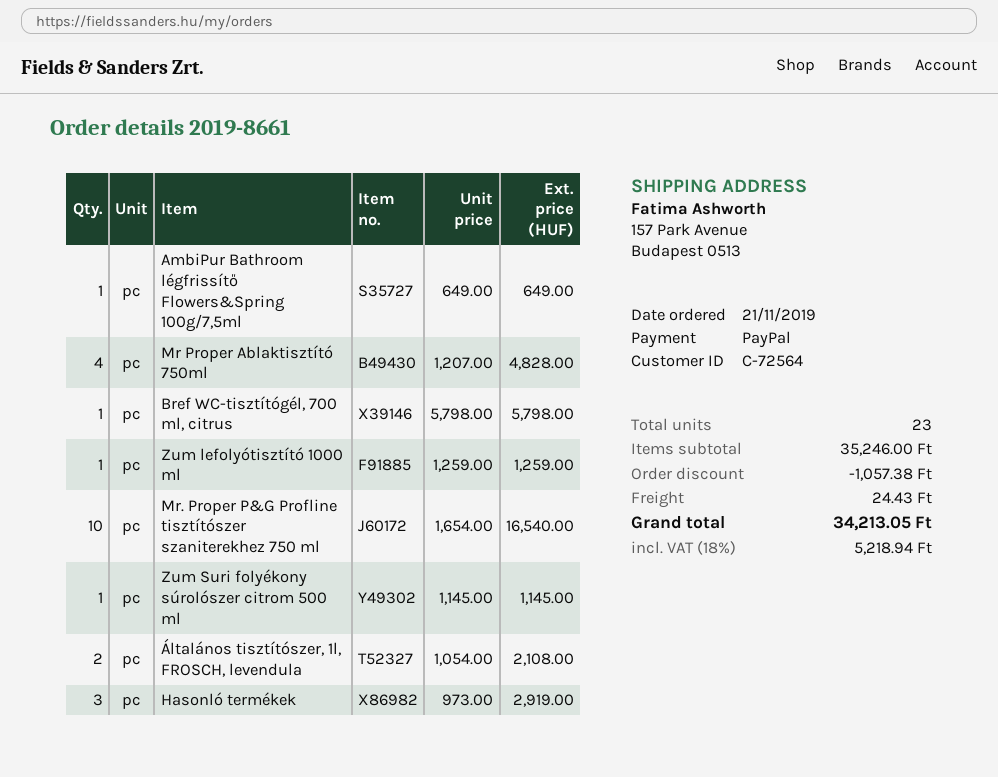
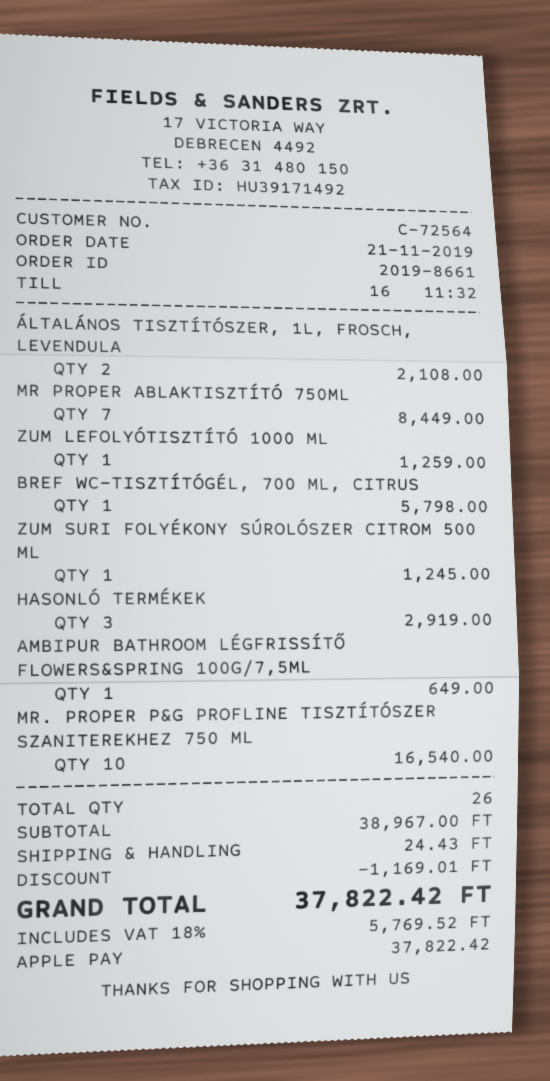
payment method: PayPal -> Apple Pay
Mr Proper Ablaktisztító 750ml: 4 for 4828.00 -> 7 for 8449.00
Zum Suri folyékony súrolószer citrom 500 ml: 1 for 1145.00 -> 1 for 1245.00
total quantity: 23 -> 26
subtotal: 35246.00 -> 38967.00
discount: 1057.38 -> 1169.01
tax: 18% = 5218.94 -> 18% = 5769.52
total: 34213.05 -> 37822.42

